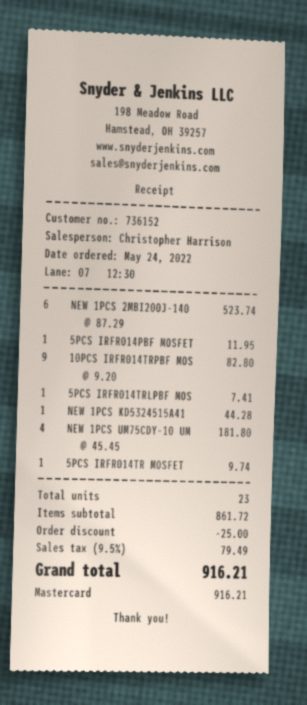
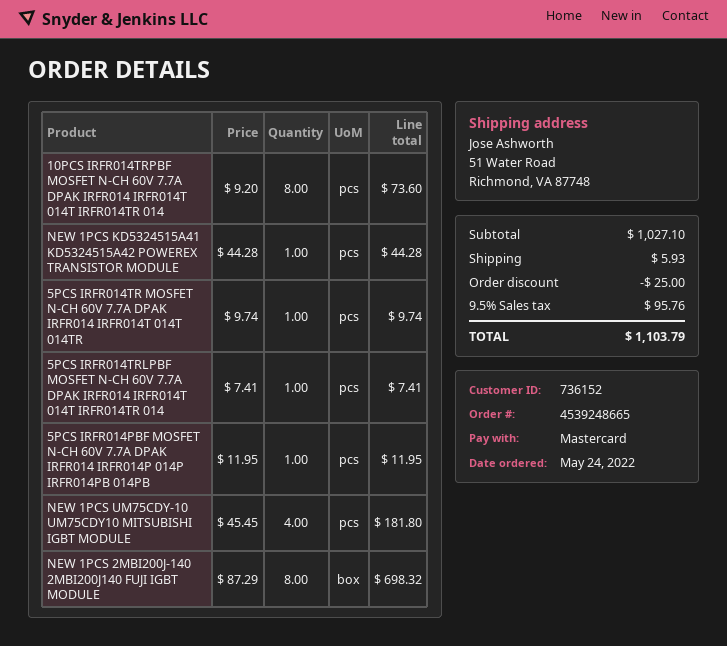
NEW 1PCS 2MBI200J-140: 6 x 87.29 = 523.74 -> 8 x 87.29 = 698.32
10PCS IRFR014TRPBF MOS: 9 x 9.20 = 82.80 -> 8 x 9.20 = 73.60
subtotal: 861.72 -> 1027.10
shipping: none -> 5.93
tax: 9.5% = 79.49 -> 9.5% = 95.76
total: 916.21 -> 1103.79

